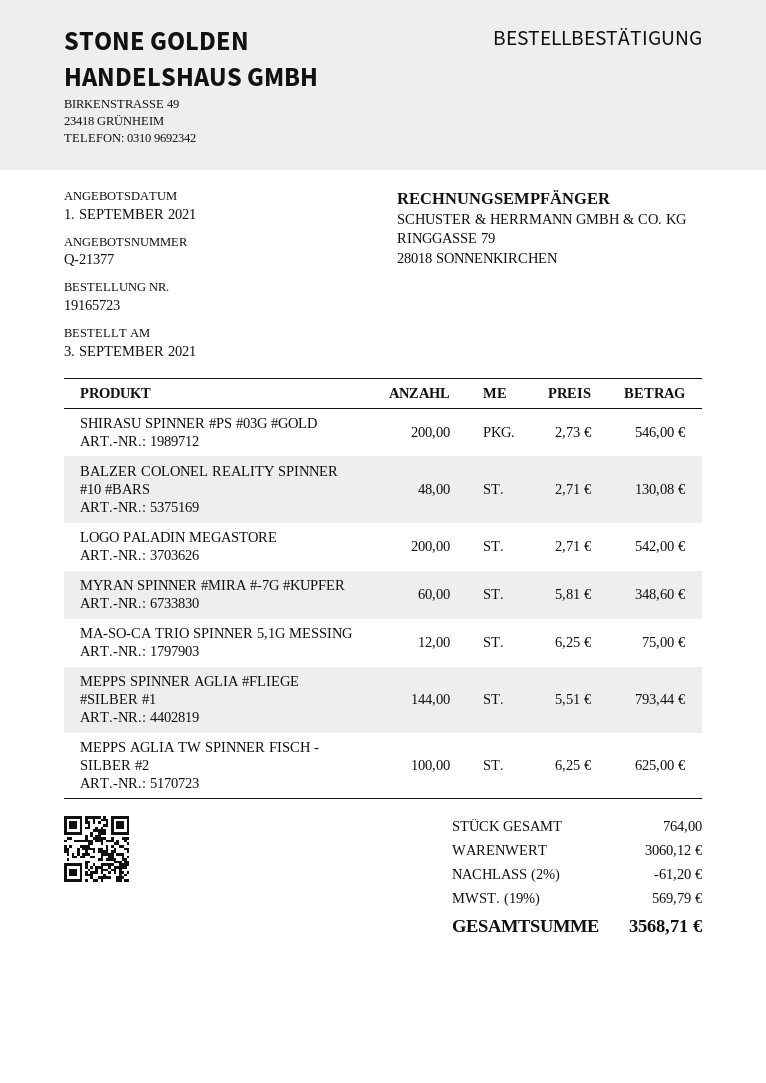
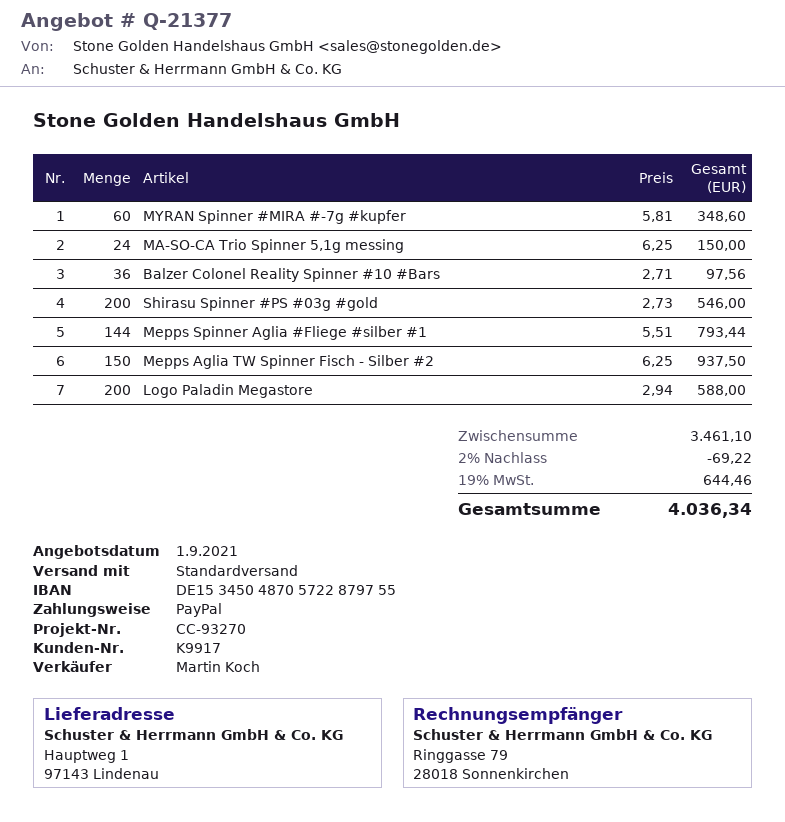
BALZER COLONEL REALITY SPINNER #10 #BARS: 48 x 2.71 = 130.08 -> 36 x 2.71 = 97.56
LOGO PALADIN MEGASTORE: 200 x 2.71 = 542.00 -> 200 x 2.94 = 588.00
MA-SO-CA TRIO SPINNER 5,1G MESSING: 12 x 6.25 = 75.00 -> 24 x 6.25 = 150.00
MEPPS AGLIA TW SPINNER FISCH - SILBER #2: 100 x 6.25 = 625.00 -> 150 x 6.25 = 937.50
subtotal: 3060.12 -> 3461.10
discount: 2% = 61.20 -> 2% = 69.22
tax: 19% = 569.79 -> 19% = 644.46
total: 3568.71 -> 4036.34

